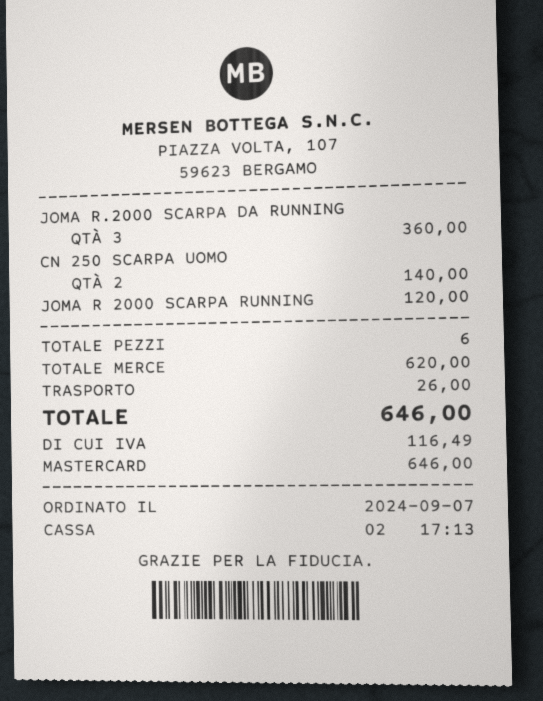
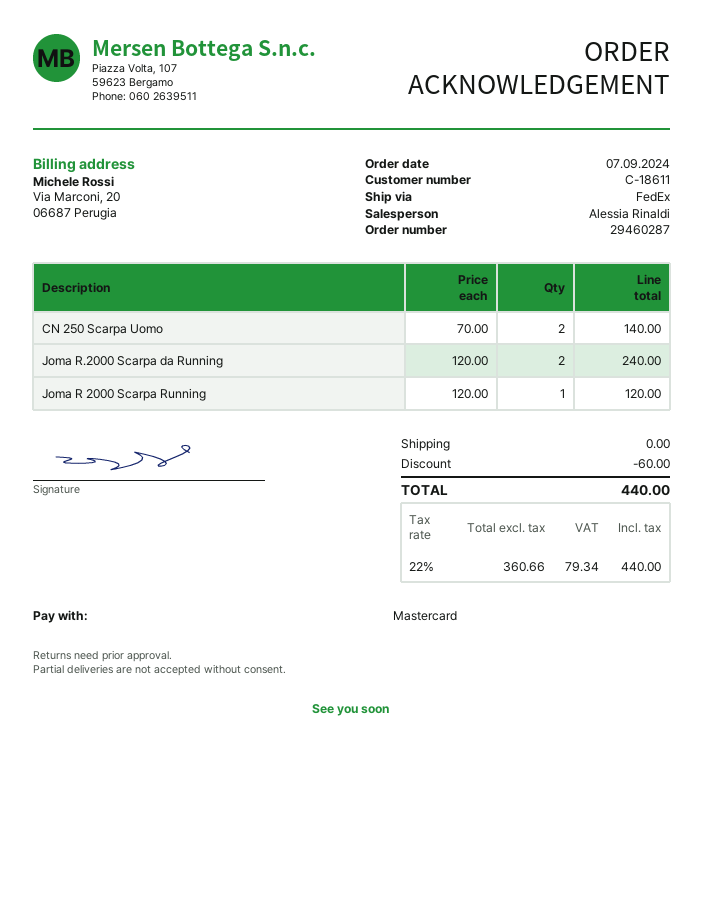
JOMA R.2000 SCARPA DA RUNNING: 3 for 360.00 -> 2 for 240.00
discount: none -> 60.00
shipping: 26.00 -> 0.00
tax: 116.49 -> 79.34
total: 646.00 -> 440.00

